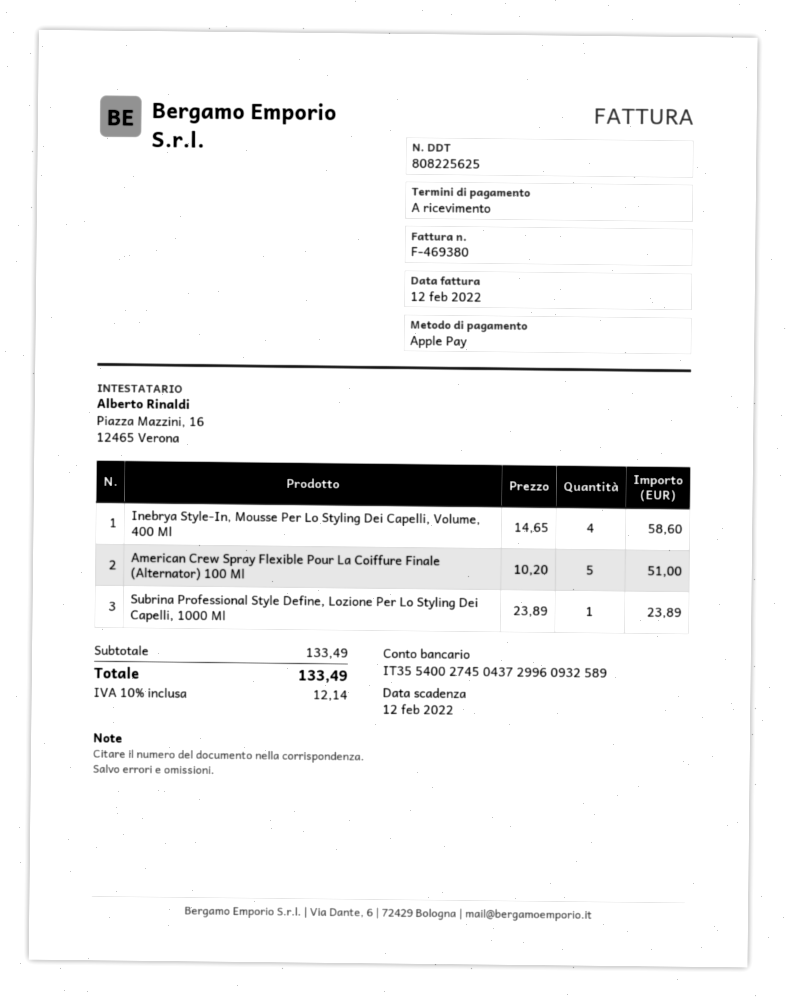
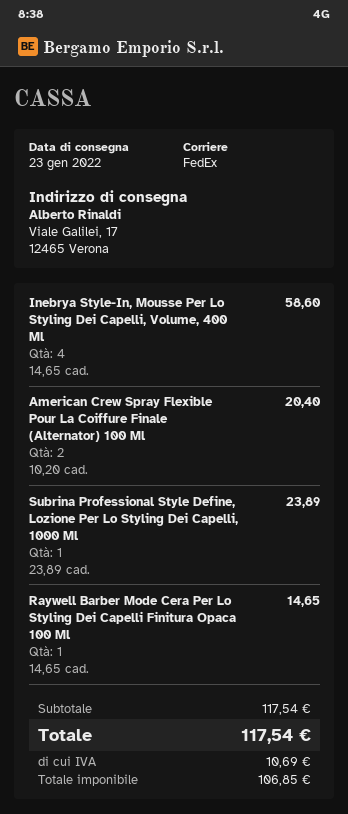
American Crew Spray Flexible Pour La Coiffure Finale (Alternator) 100 Ml: 5 x 10.20 = 51.00 -> 2 x 10.20 = 20.40
Raywell Barber Mode Cera Per Lo Styling Dei Capelli Finitura Opaca 100 Ml: none -> 1 x 14.65 = 14.65
subtotal: 133.49 -> 117.54
tax: 12.14 -> 10.69
total: 133.49 -> 117.54

